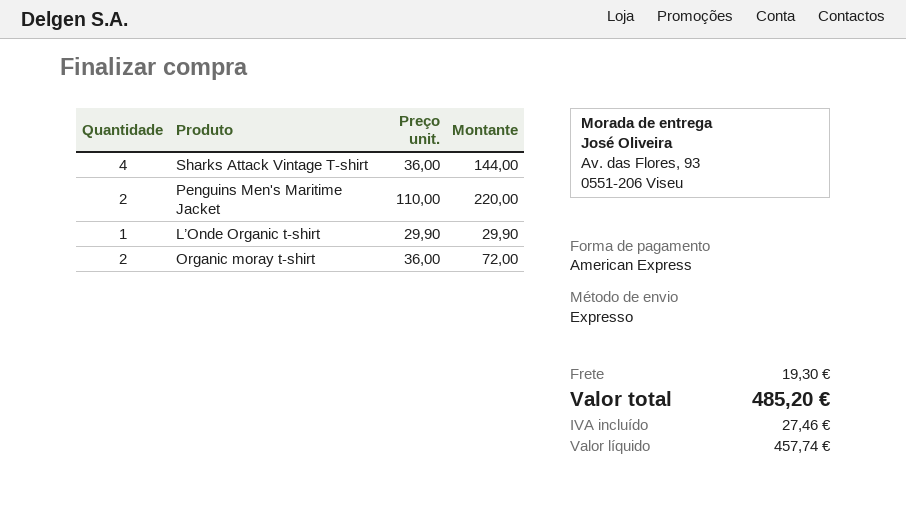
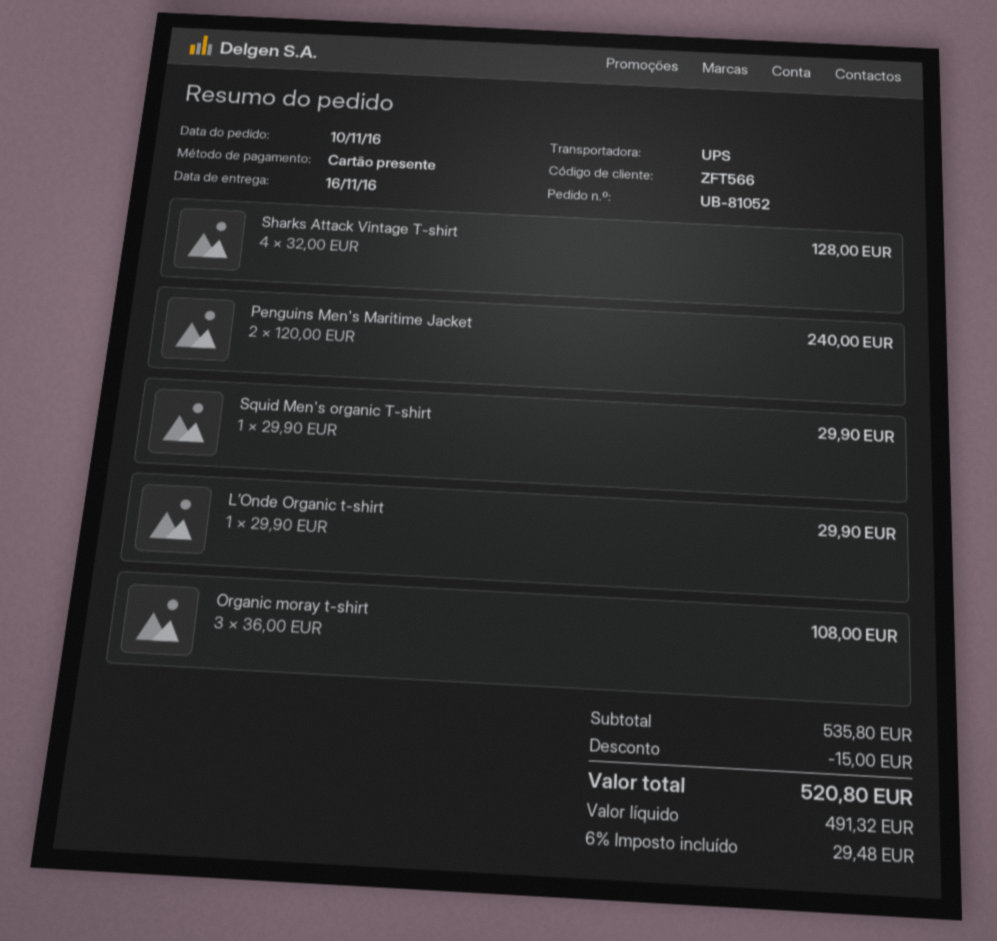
payment method: American Express -> gift card
shipping method: express -> UPS
Sharks Attack Vintage T-shirt: 4 x 36.00 = 144.00 -> 4 x 32.00 = 128.00
Penguins Men's Maritime Jacket: 2 x 110.00 = 220.00 -> 2 x 120.00 = 240.00
Organic moray t-shirt: 2 x 36.00 = 72.00 -> 3 x 36.00 = 108.00
Squid Men's organic T-shirt: none -> 1 x 29.90 = 29.90
discount: none -> 15.00
shipping: 19.30 -> none
net: 457.74 -> 491.32
tax: 27.46 -> 29.48
total: 485.20 -> 520.80

